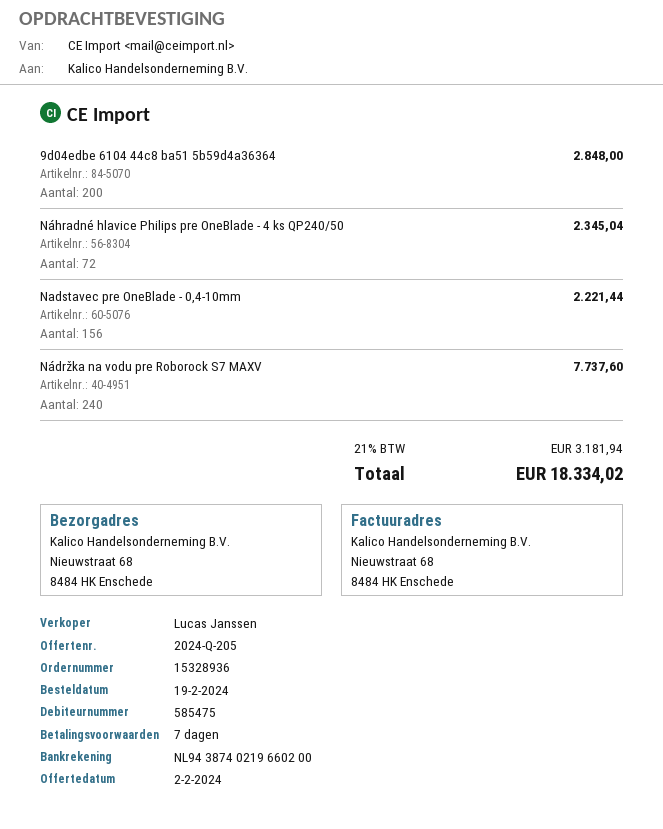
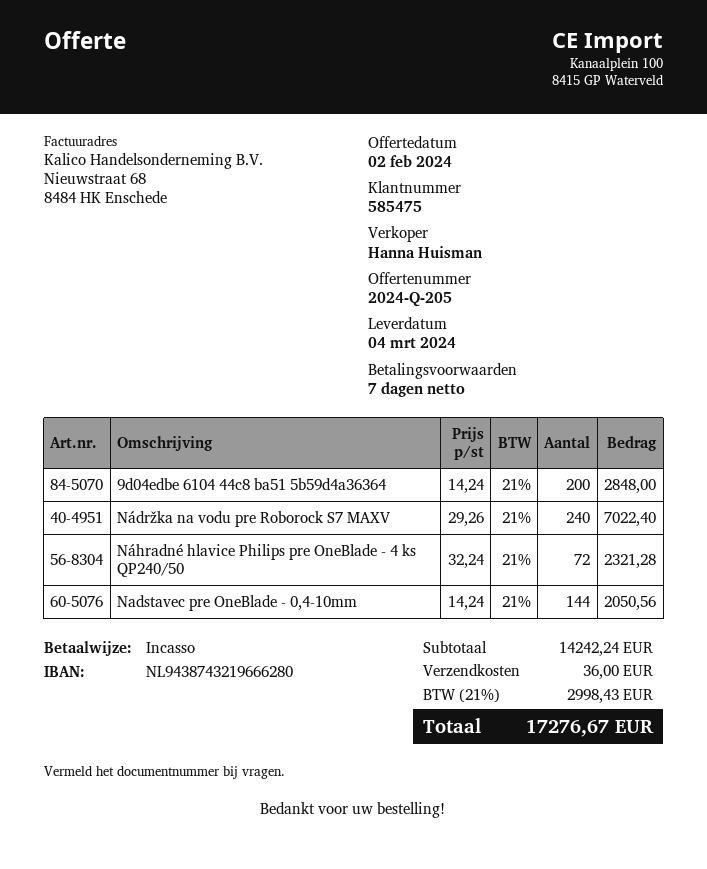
sales rep: Lucas Janssen -> Hanna Huisman
bank account: NL9438740219660200 -> NL9438743219666280
Náhradné hlavice Philips pre OneBlade - 4 ks QP240/50: 72 for 2345.04 -> 72 for 2321.28
Nadstavec pre OneBlade - 0,4-10mm: 156 for 2221.44 -> 144 for 2050.56
Nádržka na vodu pre Roborock S7 MAXV: 240 for 7737.60 -> 240 for 7022.40
shipping: none -> 36.00
tax: 21% = 3181.94 -> 21% = 2998.43
total: 18334.02 -> 17276.67

